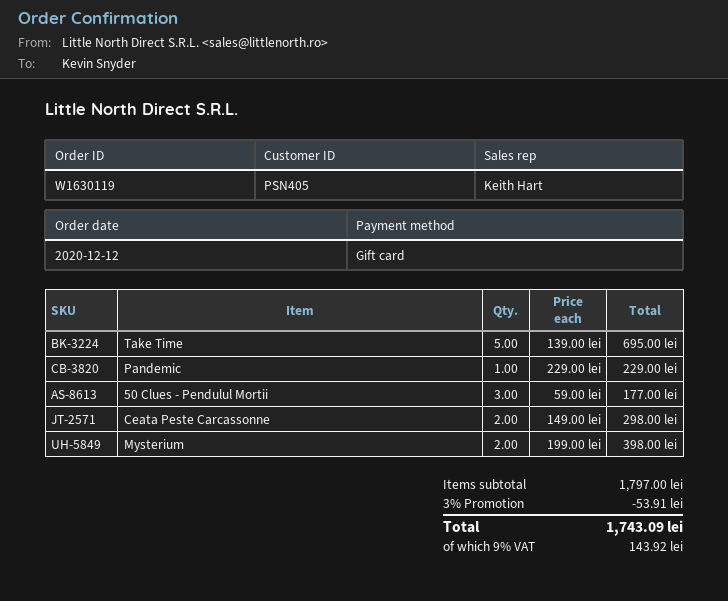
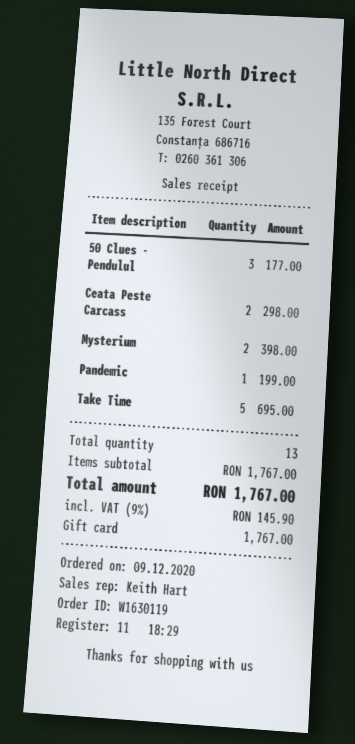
order date: 2020-12-12 -> 2020-12-09
Pandemic: 1 for 229.00 -> 1 for 199.00
subtotal: 1797.00 -> 1767.00
discount: 3% = 53.91 -> none
tax: 9% = 143.92 -> 9% = 145.90
total: 1743.09 -> 1767.00

